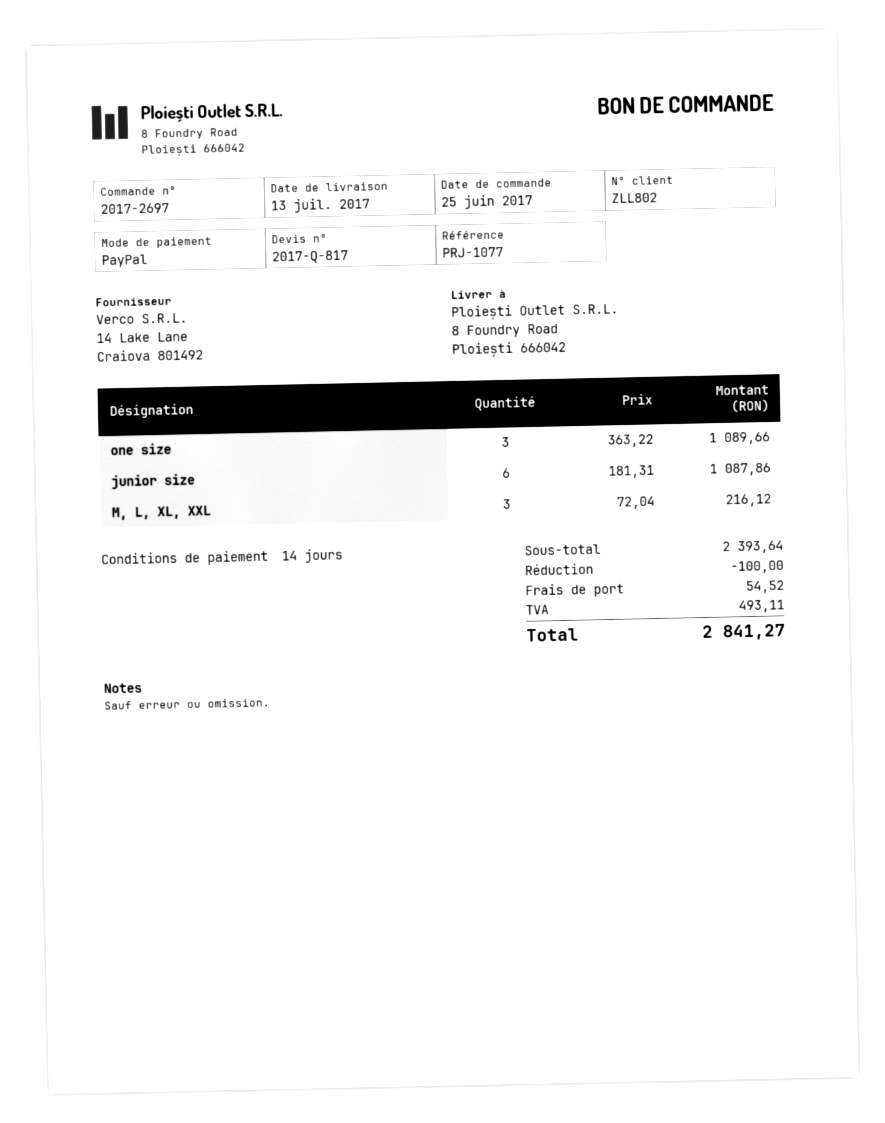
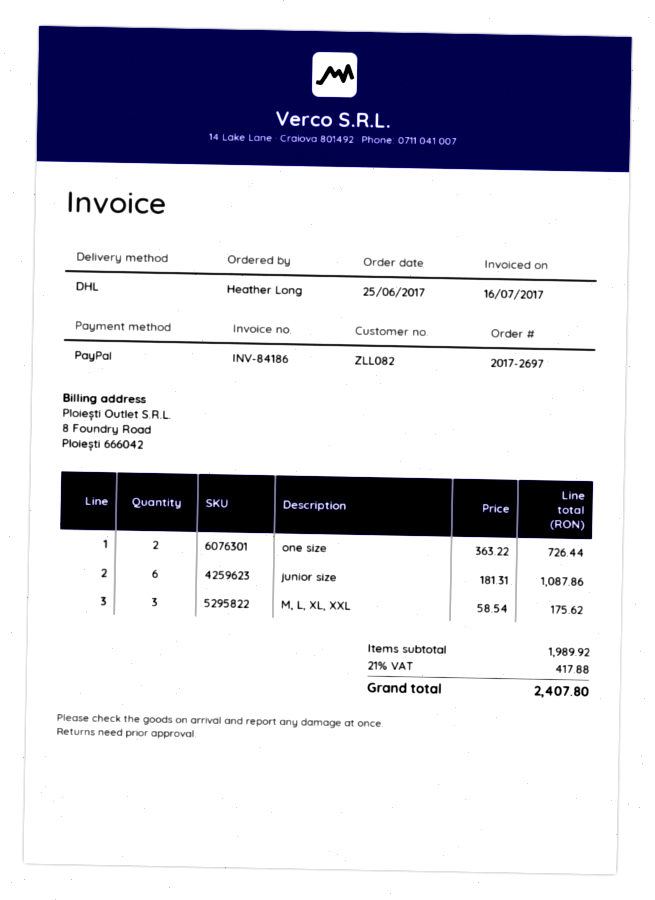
customer number: ZLL802 -> ZLL082
one size: 3 x 363.22 = 1089.66 -> 2 x 363.22 = 726.44
M, L, XL, XXL: 3 x 72.04 = 216.12 -> 3 x 58.54 = 175.62
subtotal: 2393.64 -> 1989.92
discount: 100.00 -> none
shipping: 54.52 -> none
tax: 493.11 -> 417.88
total: 2841.27 -> 2407.80

